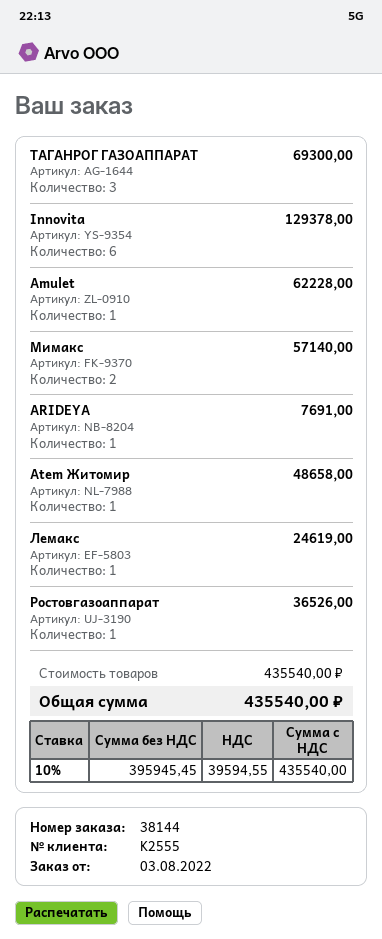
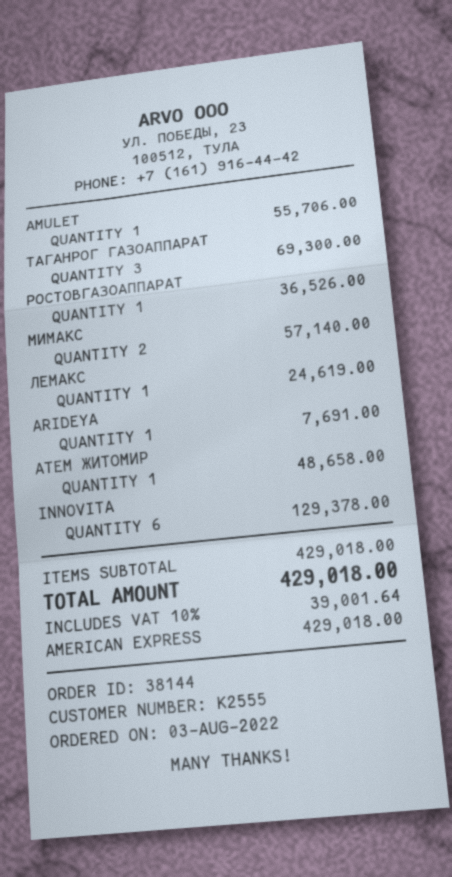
Amulet: 1 for 62228.00 -> 1 for 55706.00
subtotal: 435540.00 -> 429018.00
tax: 10% = 39594.55 -> 10% = 39001.64
total: 435540.00 -> 429018.00

